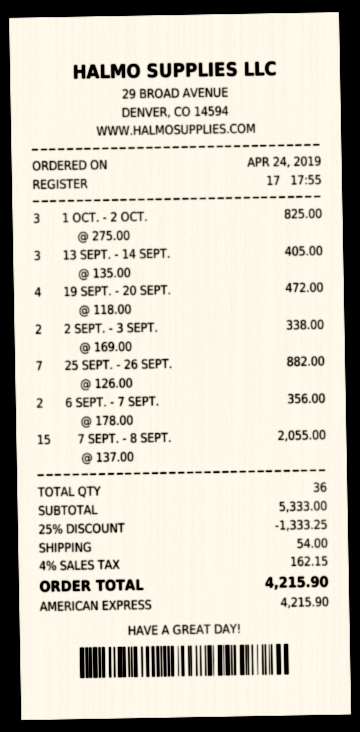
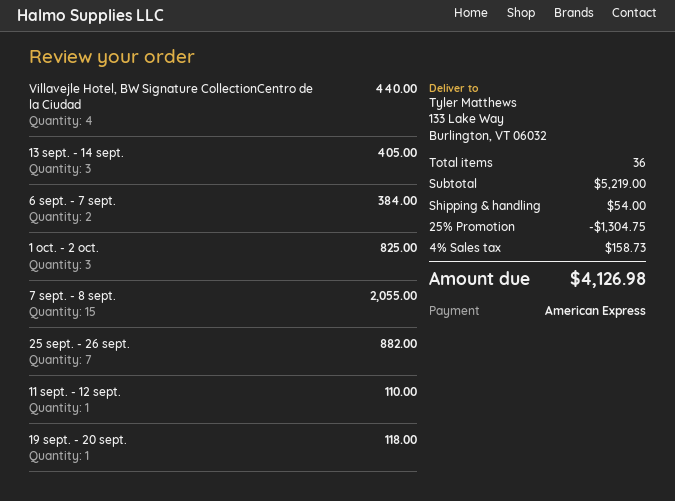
19 SEPT. - 20 SEPT.: 4 for 472.00 -> 1 for 118.00
2 SEPT. - 3 SEPT.: 2 for 338.00 -> none
6 SEPT. - 7 SEPT.: 2 for 356.00 -> 2 for 384.00
Villavejle Hotel, BW Signature CollectionCentro de la Ciudad: none -> 4 for 440.00
11 sept. - 12 sept.: none -> 1 for 110.00
subtotal: 5333.00 -> 5219.00
discount: 25% = 1333.25 -> 25% = 1304.75
tax: 4% = 162.15 -> 4% = 158.73
total: 4215.90 -> 4126.98

